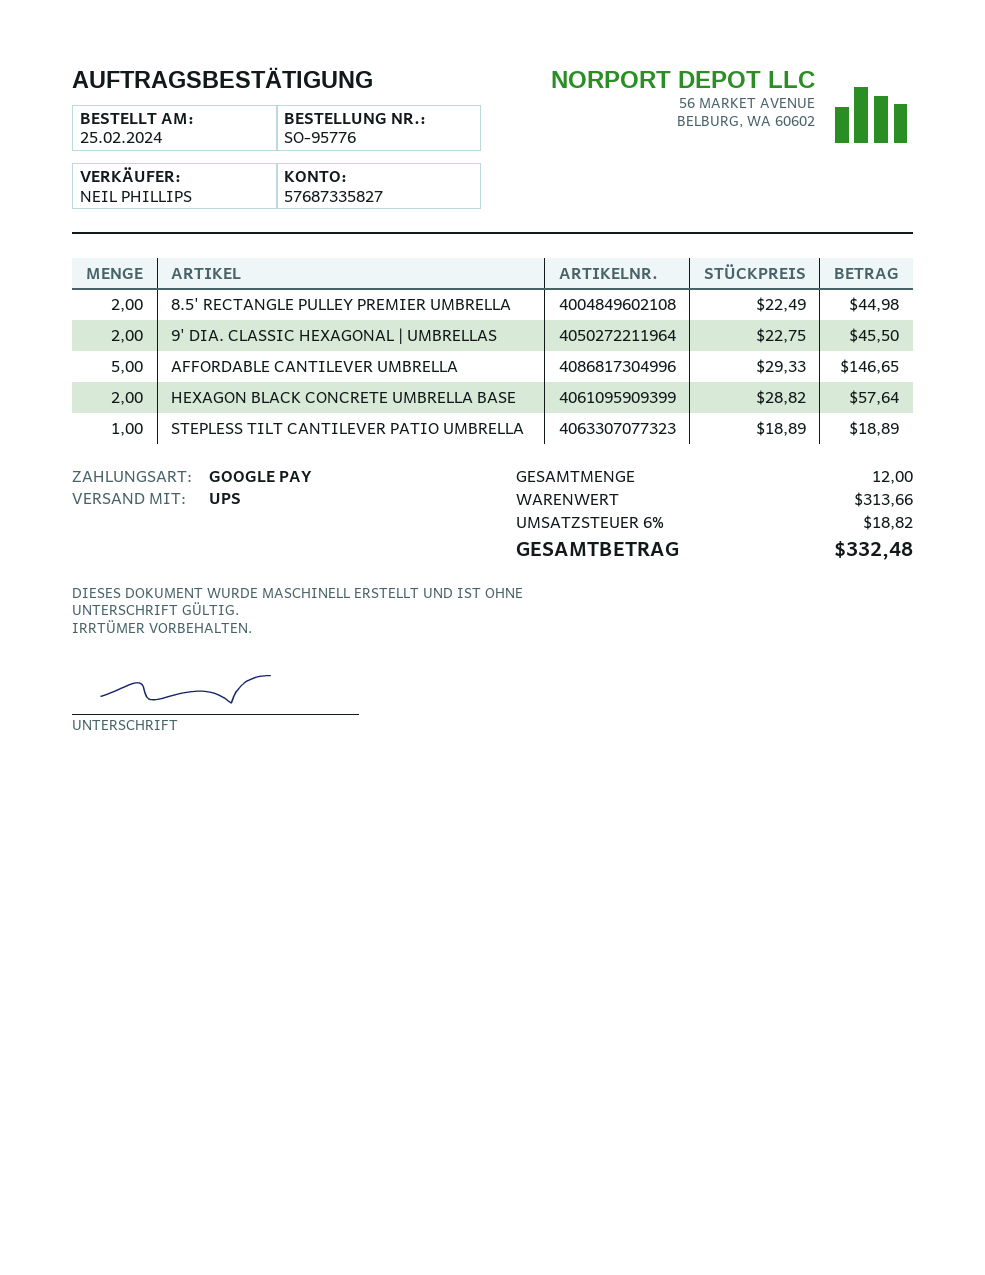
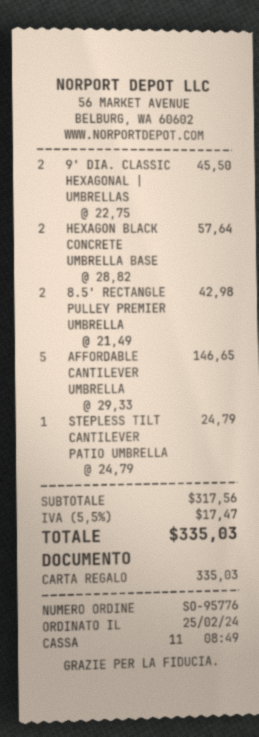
payment method: Google Pay -> gift card
8.5' RECTANGLE PULLEY PREMIER UMBRELLA: 2 x 22.49 = 44.98 -> 2 x 21.49 = 42.98
STEPLESS TILT CANTILEVER PATIO UMBRELLA: 1 x 18.89 = 18.89 -> 1 x 24.79 = 24.79
subtotal: 313.66 -> 317.56
tax: 6% = 18.82 -> 5.5% = 17.47
total: 332.48 -> 335.03

